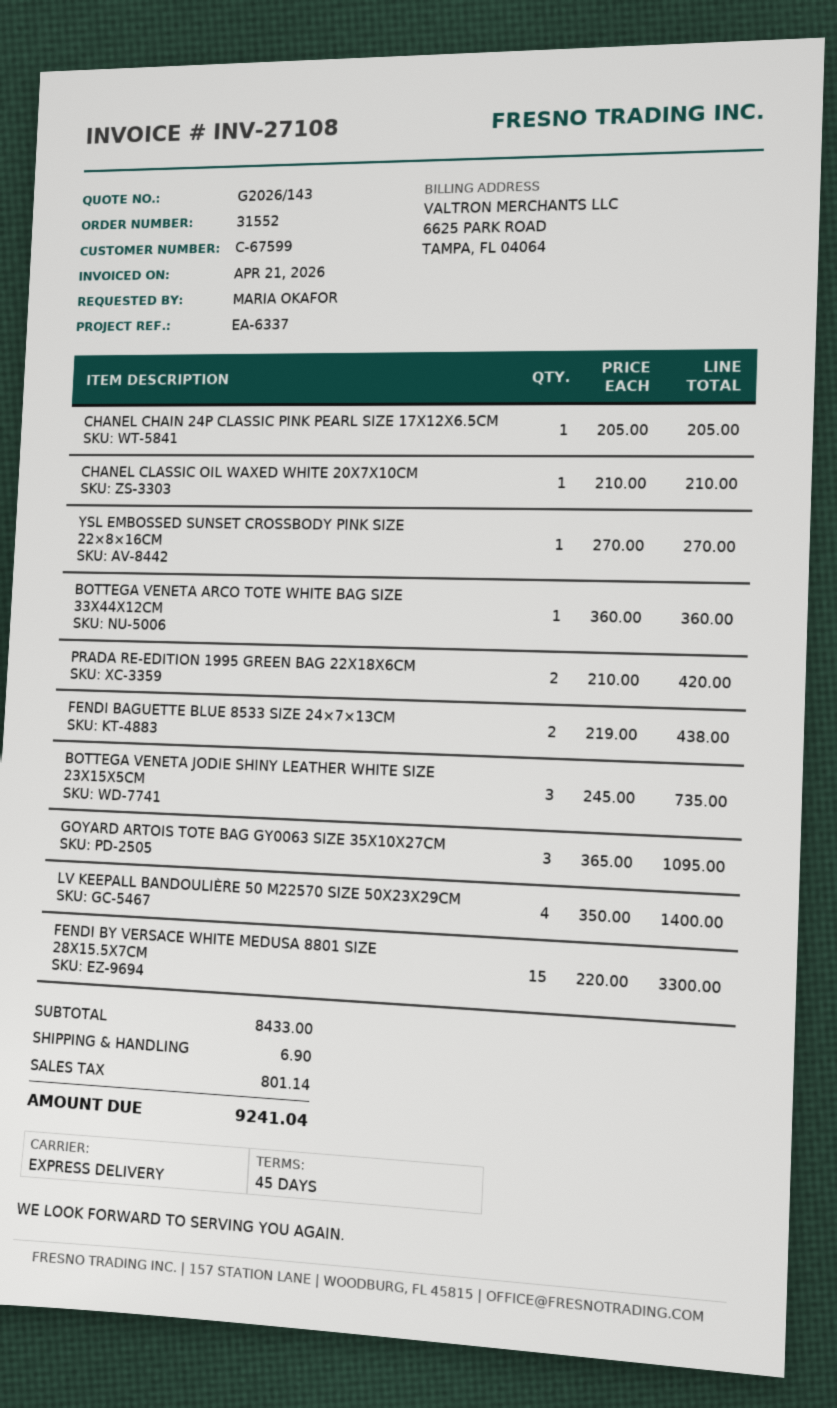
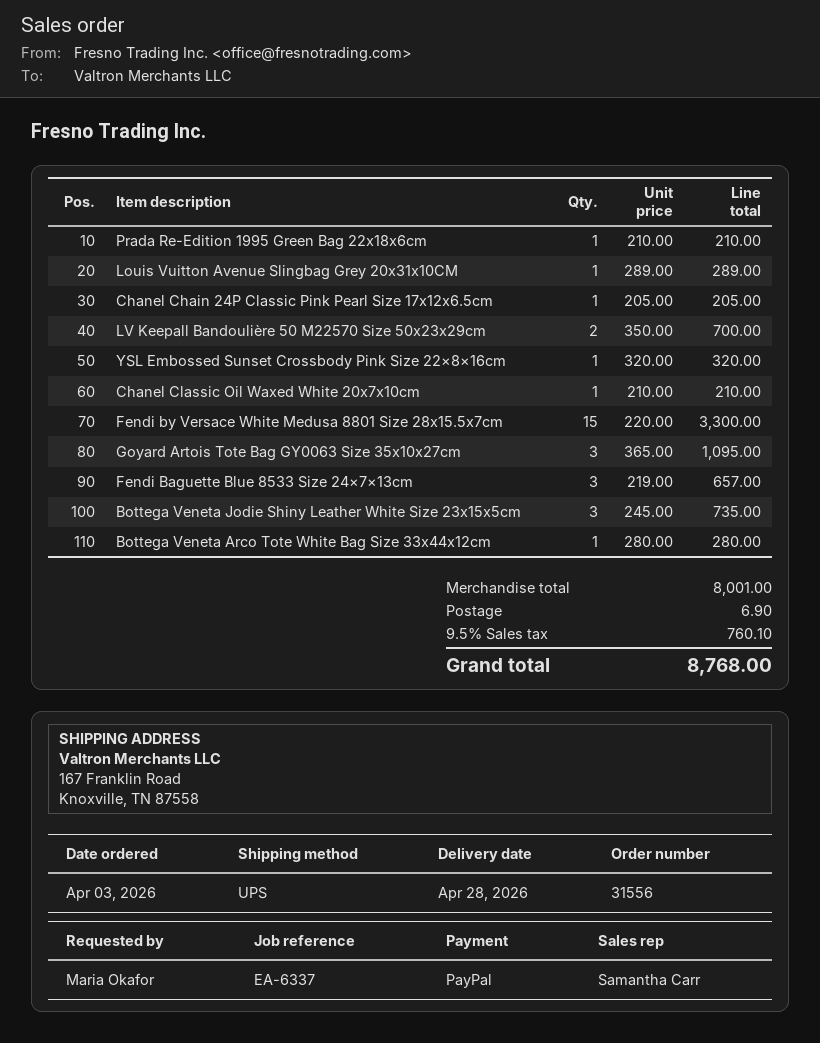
order number: 31552 -> 31556
shipping method: express -> UPS
YSL EMBOSSED SUNSET CROSSBODY PINK SIZE 22×8×16CM: 1 x 270.00 = 270.00 -> 1 x 320.00 = 320.00
BOTTEGA VENETA ARCO TOTE WHITE BAG SIZE 33X44X12CM: 1 x 360.00 = 360.00 -> 1 x 280.00 = 280.00
PRADA RE-EDITION 1995 GREEN BAG 22X18X6CM: 2 x 210.00 = 420.00 -> 1 x 210.00 = 210.00
FENDI BAGUETTE BLUE 8533 SIZE 24×7×13CM: 2 x 219.00 = 438.00 -> 3 x 219.00 = 657.00
LV KEEPALL BANDOULIÈRE 50 M22570 SIZE 50X23X29CM: 4 x 350.00 = 1400.00 -> 2 x 350.00 = 700.00
Louis Vuitton Avenue Slingbag Grey 20x31x10CM: none -> 1 x 289.00 = 289.00
subtotal: 8433.00 -> 8001.00
tax: 801.14 -> 760.10
total: 9241.04 -> 8768.00

